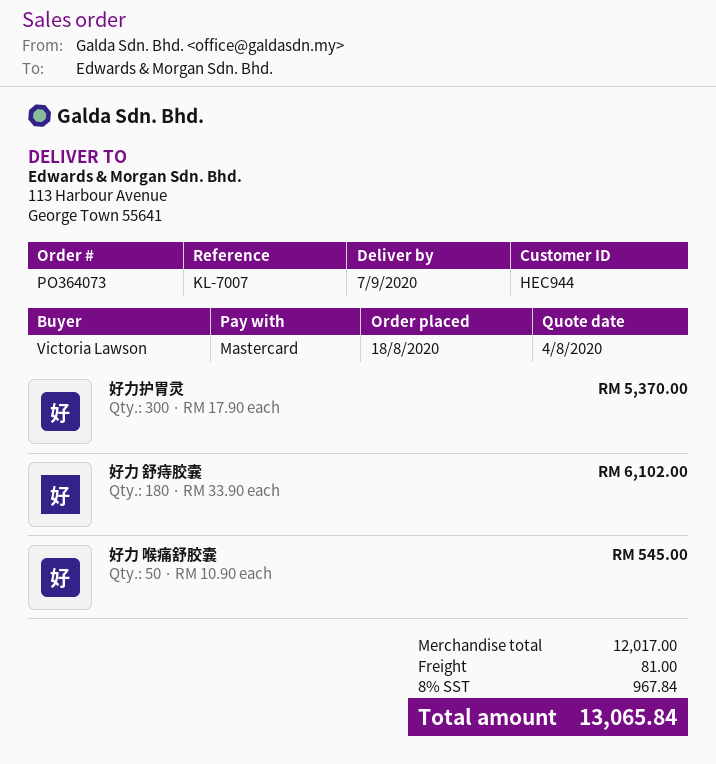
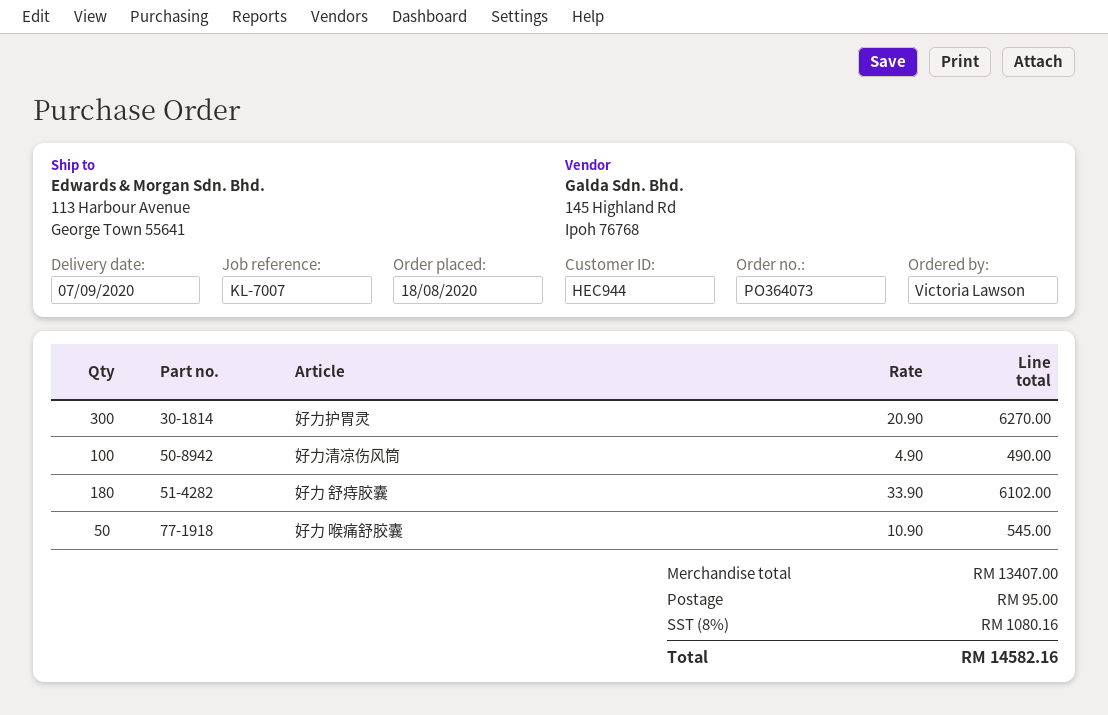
好力护胃灵: 300 x 17.90 = 5370.00 -> 300 x 20.90 = 6270.00
好力清凉伤风筒: none -> 100 x 4.90 = 490.00
subtotal: 12017.00 -> 13407.00
shipping: 81.00 -> 95.00
tax: 8% = 967.84 -> 8% = 1080.16
total: 13065.84 -> 14582.16

